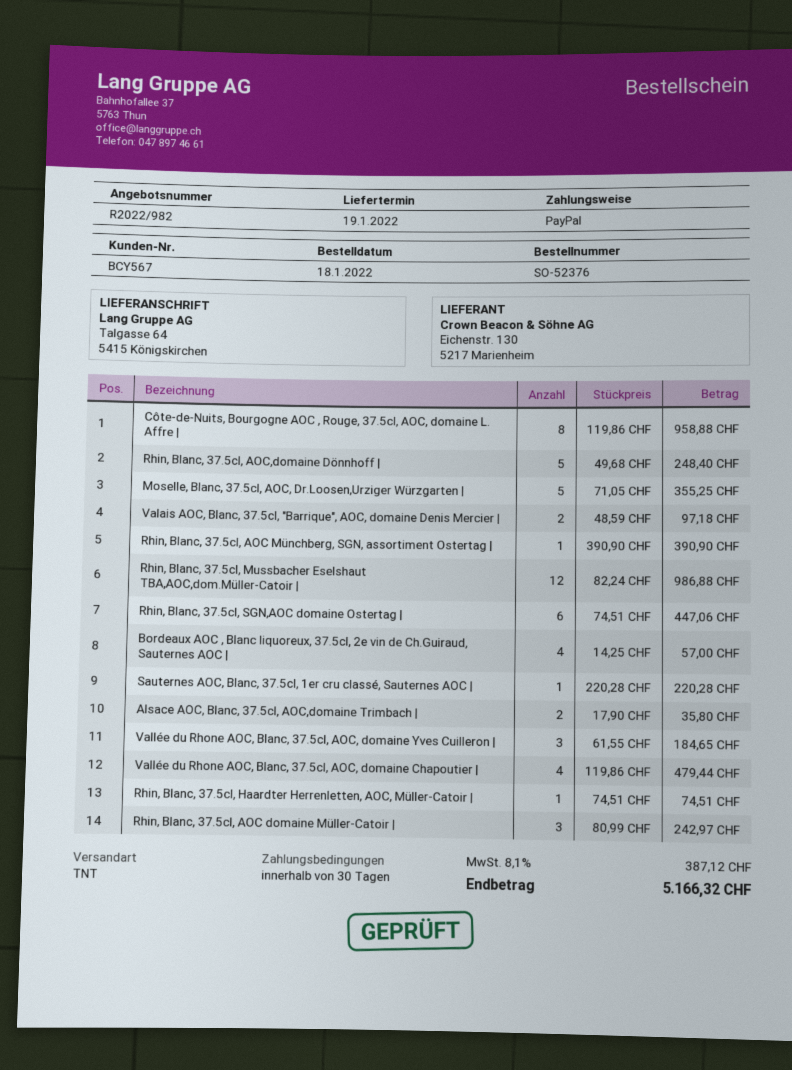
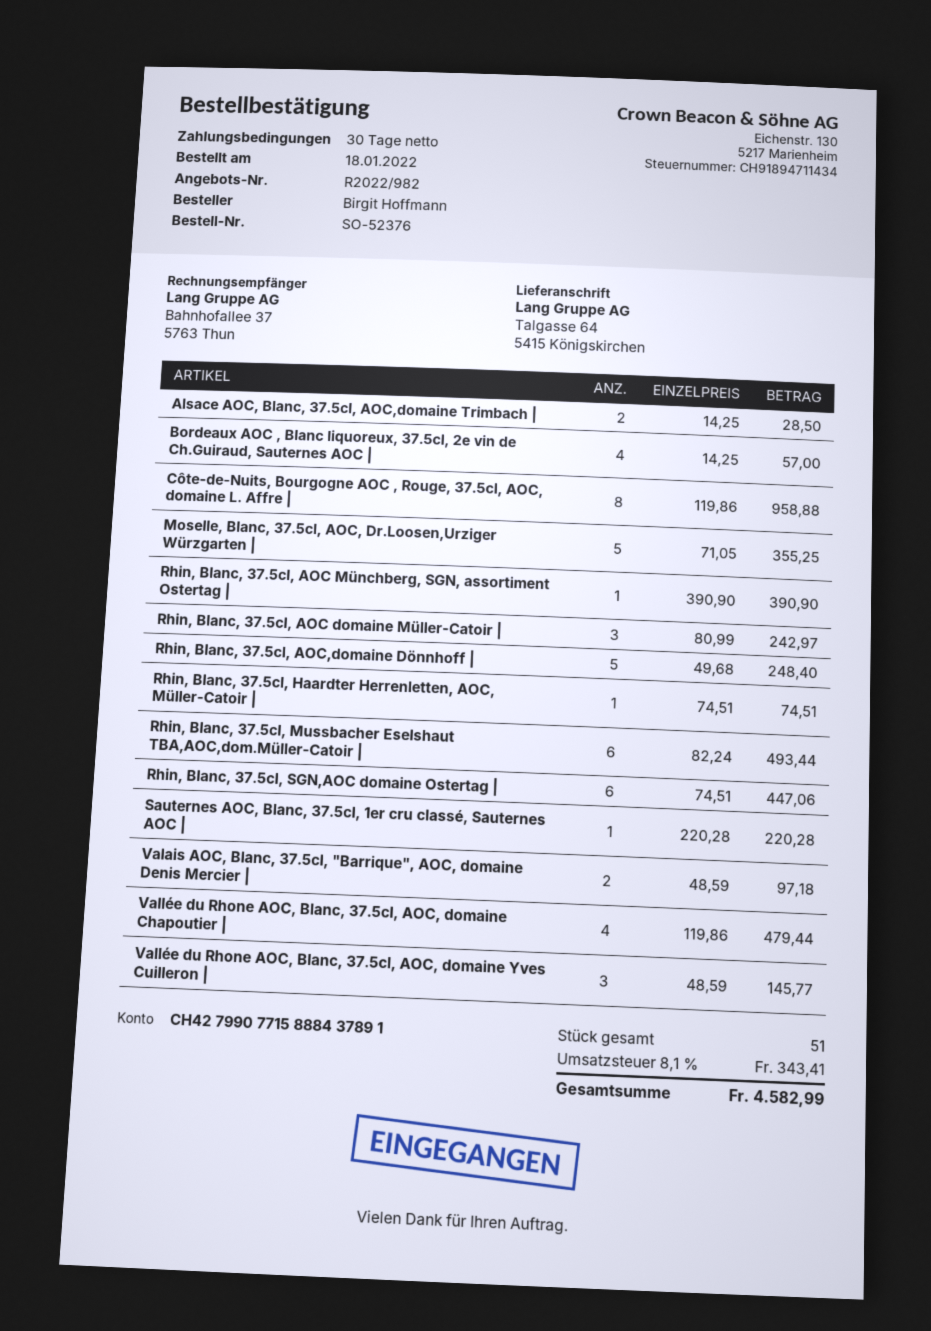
Rhin, Blanc, 37.5cl, Mussbacher Eselshaut TBA,AOC,dom.Müller-Catoir |: 12 x 82.24 = 986.88 -> 6 x 82.24 = 493.44
Alsace AOC, Blanc, 37.5cl, AOC,domaine Trimbach |: 2 x 17.90 = 35.80 -> 2 x 14.25 = 28.50
Vallée du Rhone AOC, Blanc, 37.5cl, AOC, domaine Yves Cuilleron |: 3 x 61.55 = 184.65 -> 3 x 48.59 = 145.77
tax: 8.1% = 387.12 -> 8.1% = 343.41
total: 5166.32 -> 4582.99

